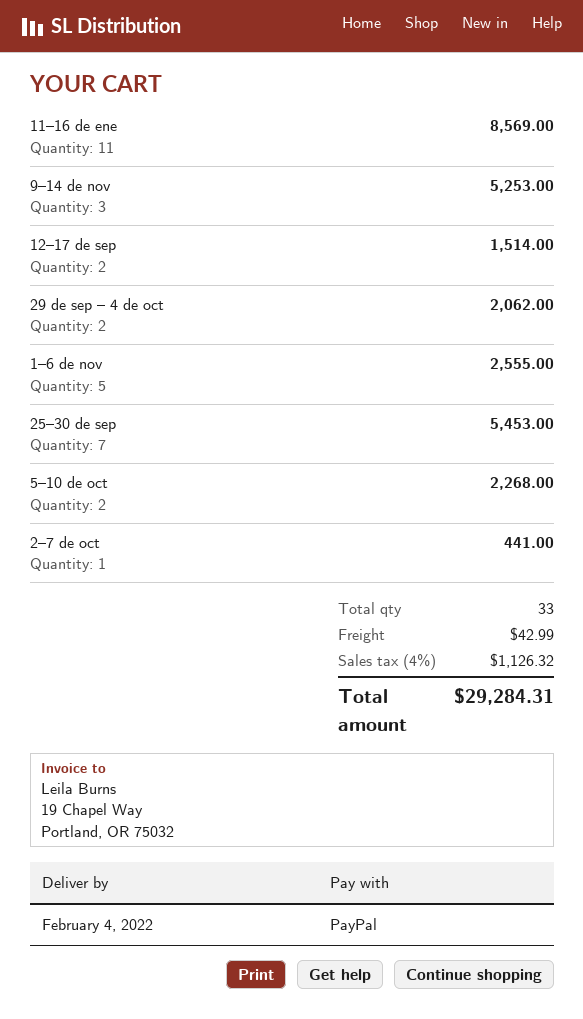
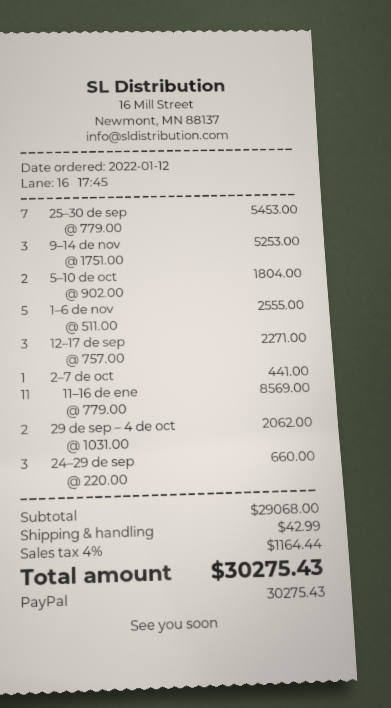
12–17 de sep: 2 for 1514.00 -> 3 for 2271.00
5–10 de oct: 2 for 2268.00 -> 2 for 1804.00
24–29 de sep: none -> 3 for 660.00
tax: 4% = 1126.32 -> 4% = 1164.44
total: 29284.31 -> 30275.43

